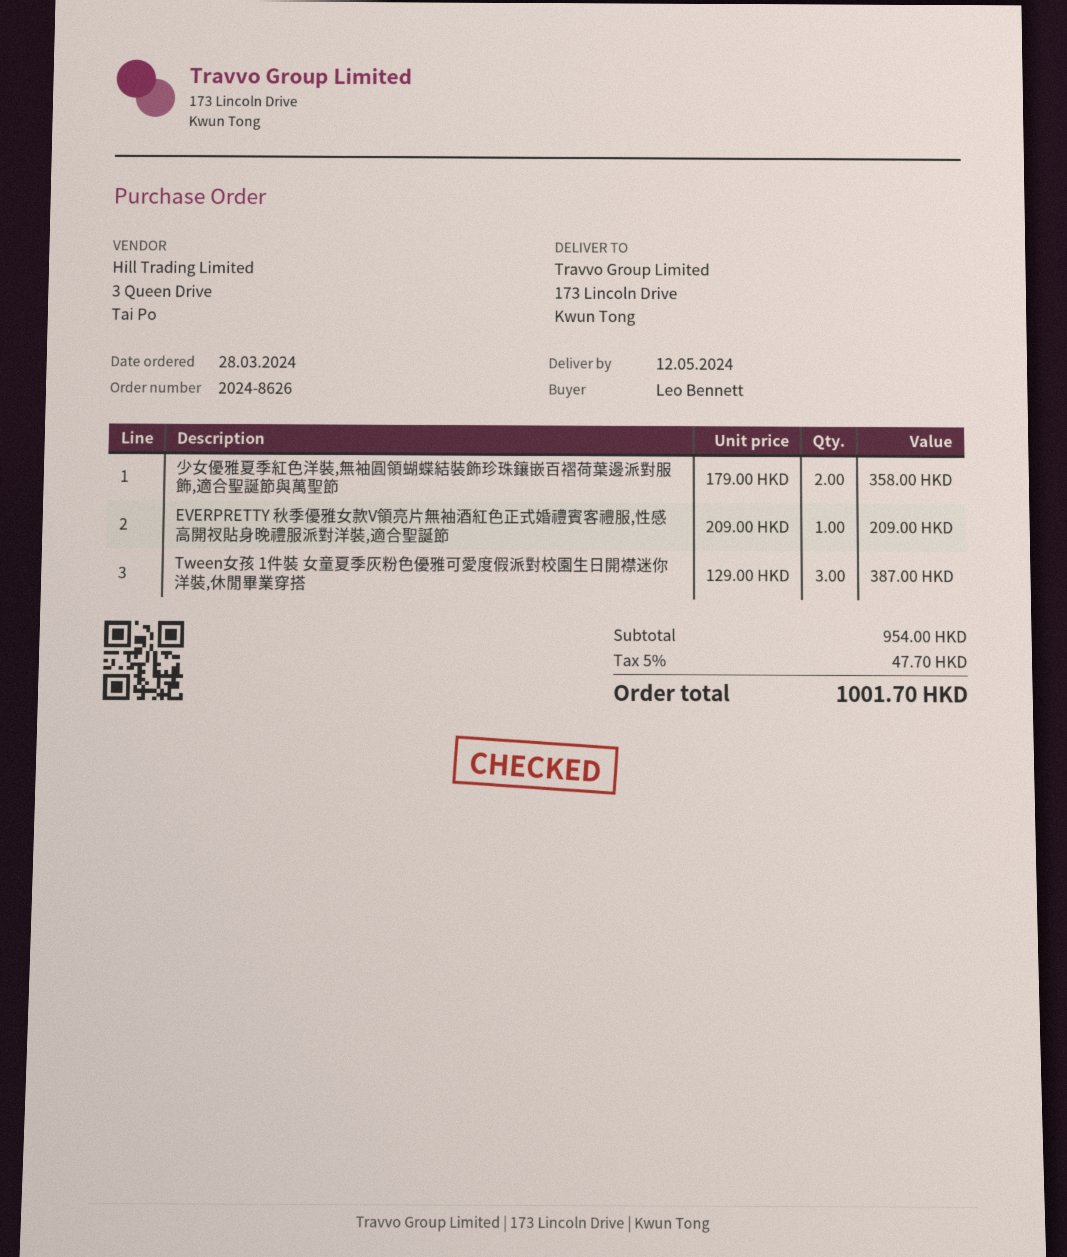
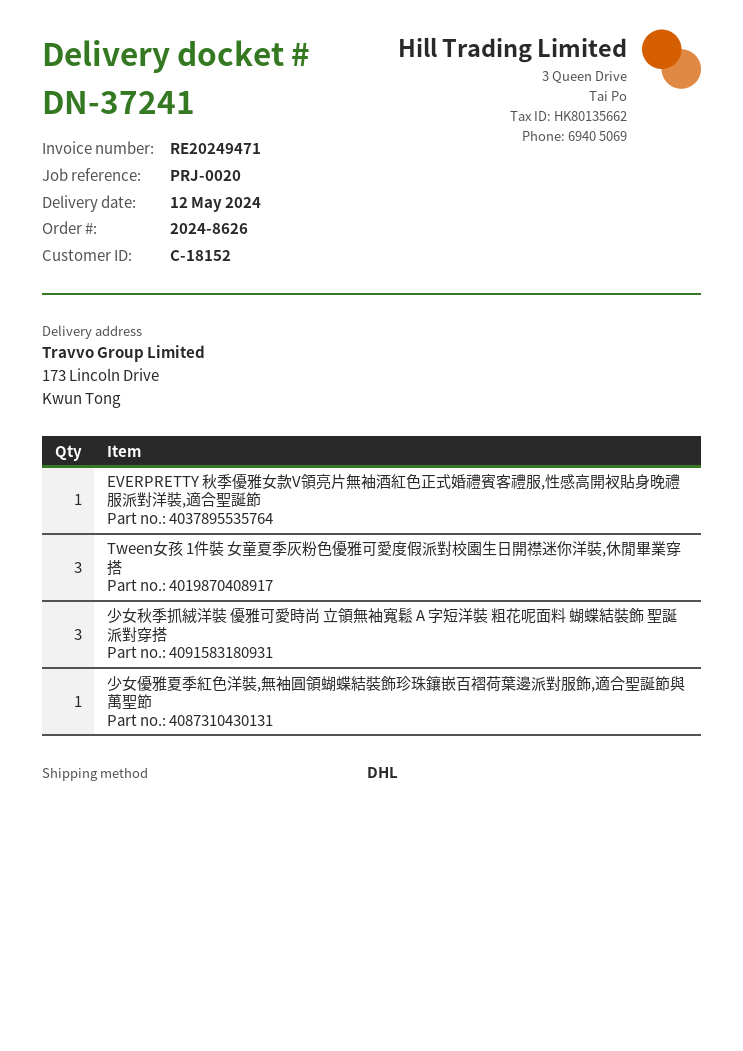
少女優雅夏季紅色洋裝,無袖圓領蝴蝶結裝飾珍珠鑲嵌百褶荷葉邊派對服飾,適合聖誕節與萬聖節: 2 -> 1
少女秋季抓絨洋裝 優雅可愛時尚 立領無袖寬鬆 A 字短洋裝 粗花呢面料 蝴蝶結裝飾 聖誕派對穿搭: none -> 3

